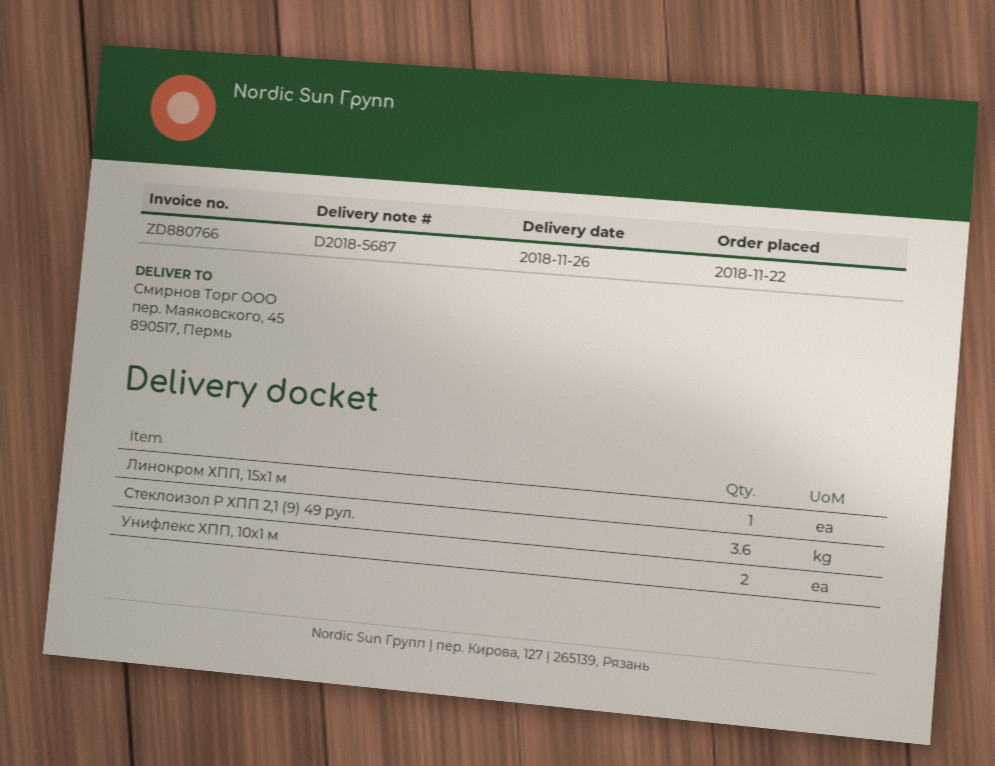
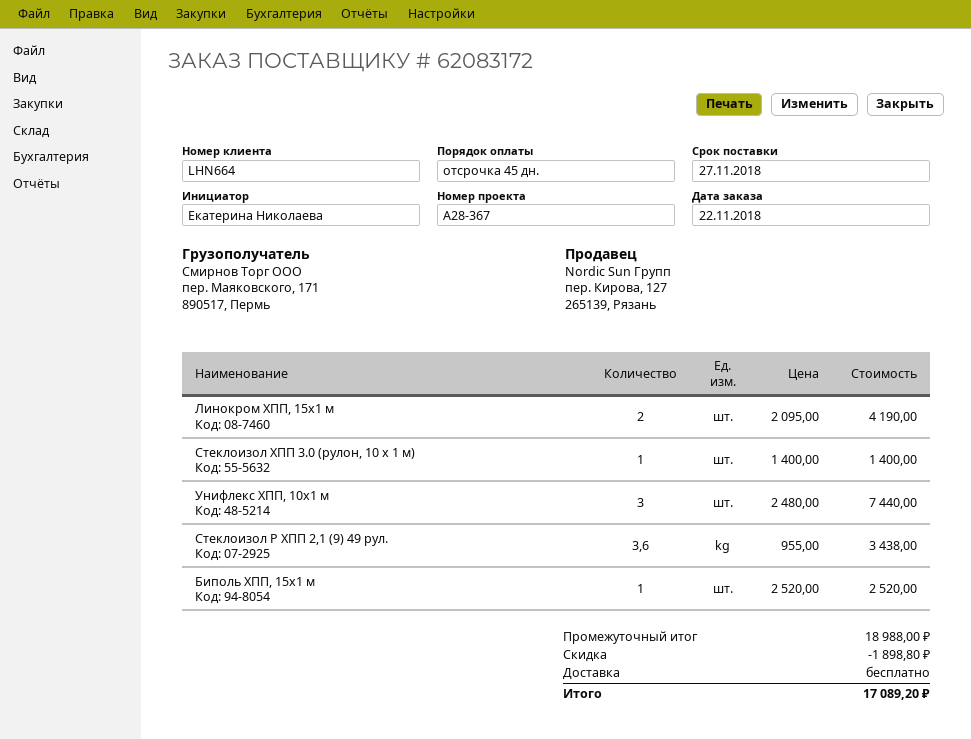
delivery date: 2018-11-26 -> 2018-11-27
ship to: пер. Маяковского, 45, 890517, Пермь -> пер. Маяковского, 171, 890517, Пермь
Линокром ХПП, 15х1 м: 1 -> 2
Унифлекс ХПП, 10х1 м: 2 -> 3
Стеклоизол ХПП 3.0 (рулон, 10 х 1 м): none -> 1
Биполь ХПП, 15х1 м: none -> 1

